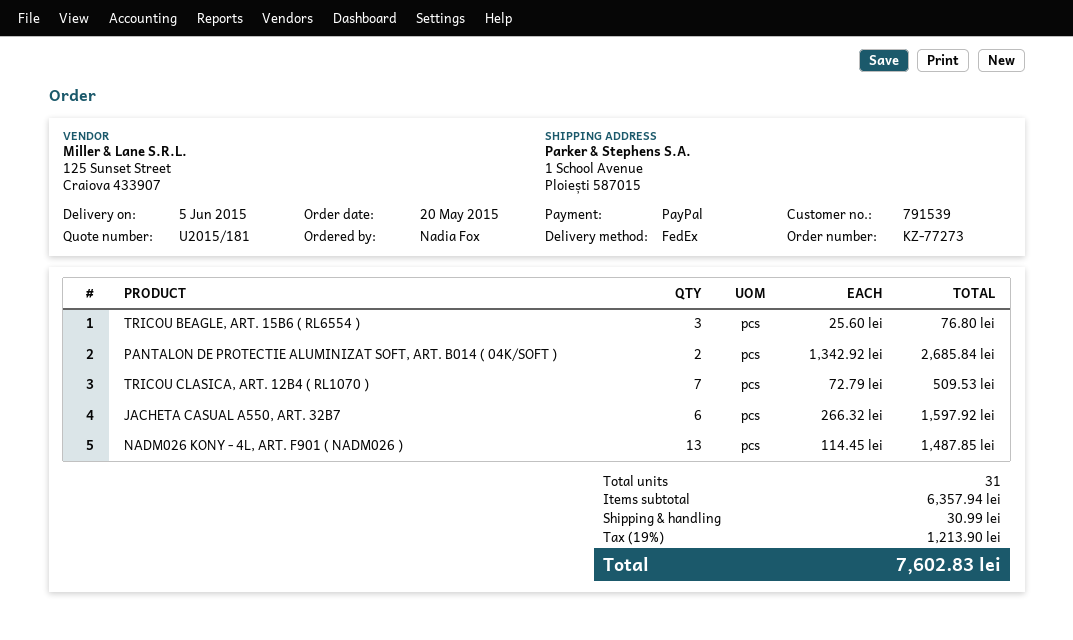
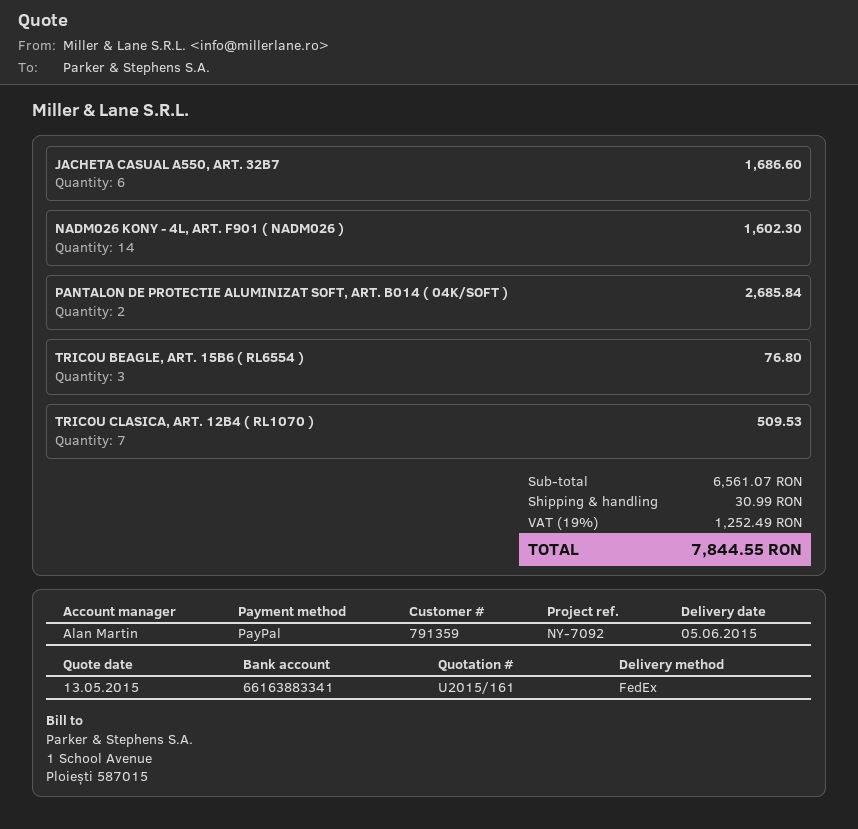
quote number: U2015/181 -> U2015/161
customer number: 791539 -> 791359
JACHETA CASUAL A550, ART. 32B7: 6 for 1597.92 -> 6 for 1686.60
NADM026 KONY - 4L, ART. F901 ( NADM026 ): 13 for 1487.85 -> 14 for 1602.30
subtotal: 6357.94 -> 6561.07
tax: 19% = 1213.90 -> 19% = 1252.49
total: 7602.83 -> 7844.55

